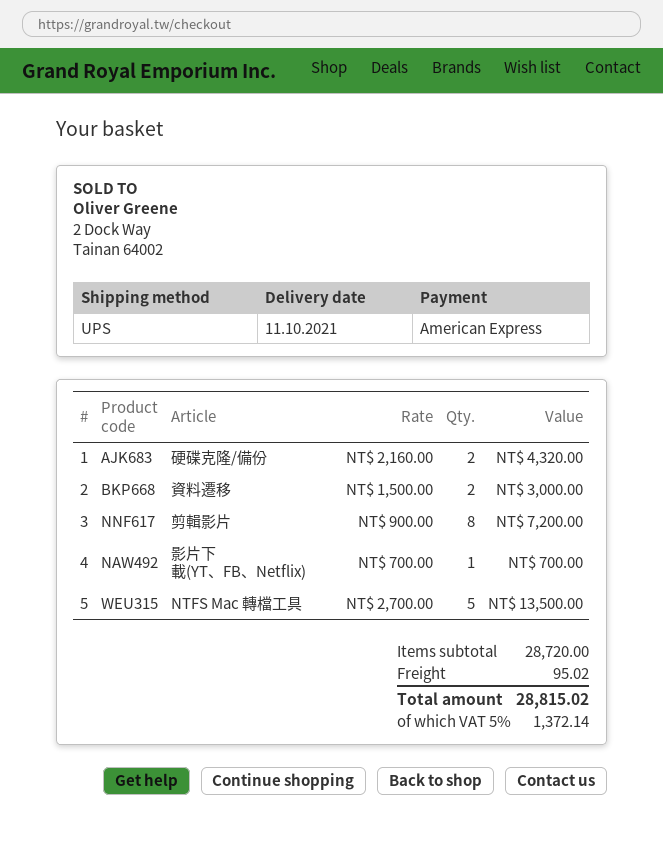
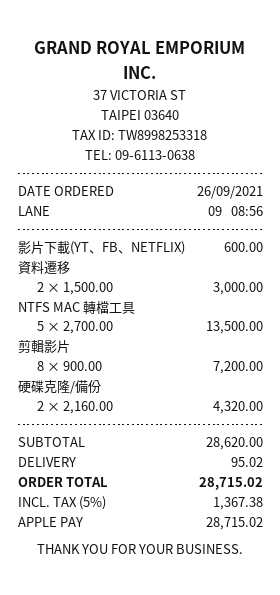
payment method: American Express -> Apple Pay
影片下載(YT、FB、Netflix): 1 x 700.00 = 700.00 -> 1 x 600.00 = 600.00
subtotal: 28720.00 -> 28620.00
tax: 5% = 1372.14 -> 5% = 1367.38
total: 28815.02 -> 28715.02

